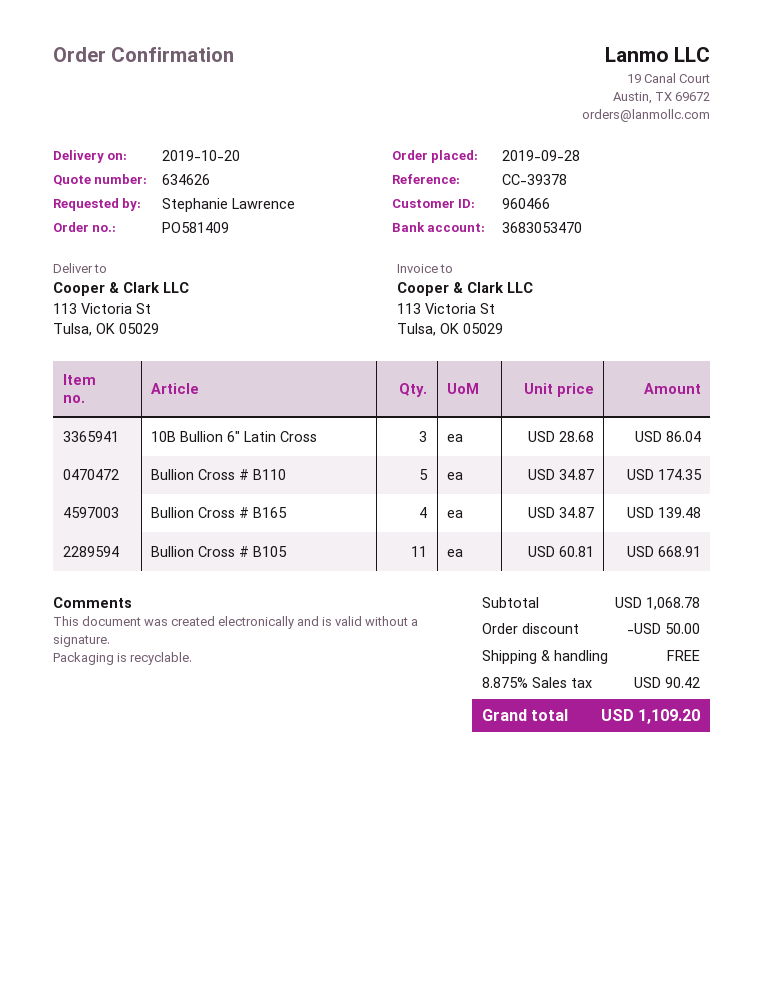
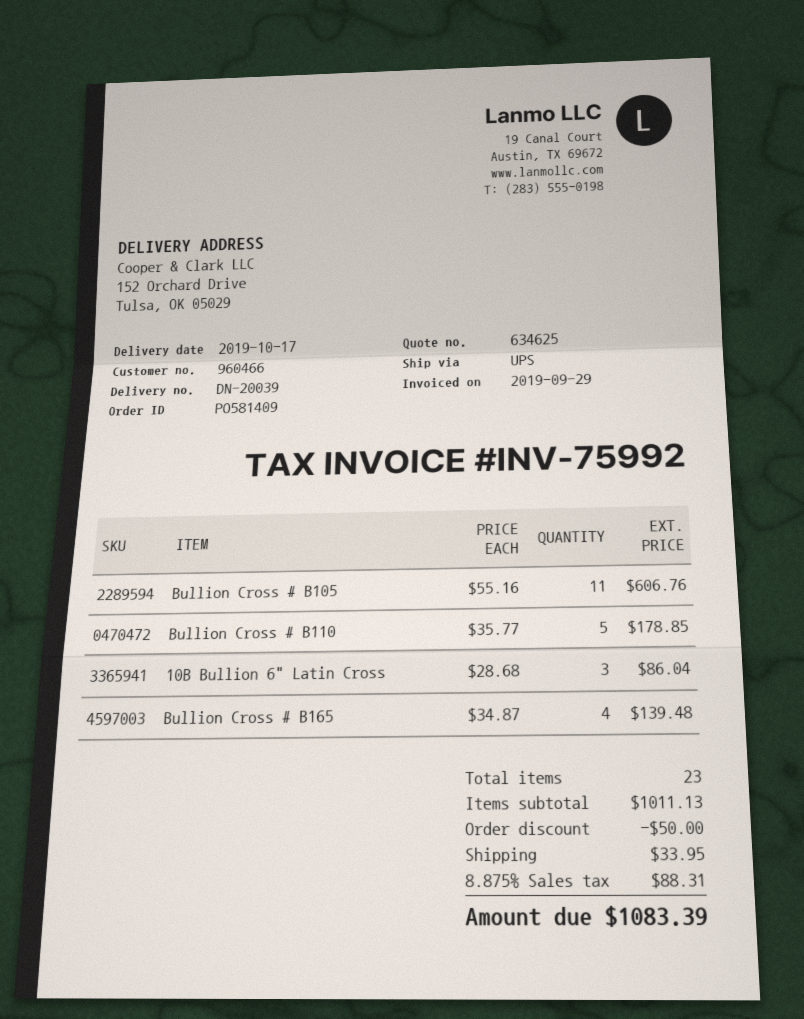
quote number: 634626 -> 634625
delivery date: 2019-10-20 -> 2019-10-17
ship to: 113 Victoria St, Tulsa, OK 05029 -> 152 Orchard Drive, Tulsa, OK 05029
Bullion Cross # B110: 5 x 34.87 = 174.35 -> 5 x 35.77 = 178.85
Bullion Cross # B105: 11 x 60.81 = 668.91 -> 11 x 55.16 = 606.76
subtotal: 1068.78 -> 1011.13
shipping: 0.00 -> 33.95
tax: 8.875% = 90.42 -> 8.875% = 88.31
total: 1109.20 -> 1083.39

